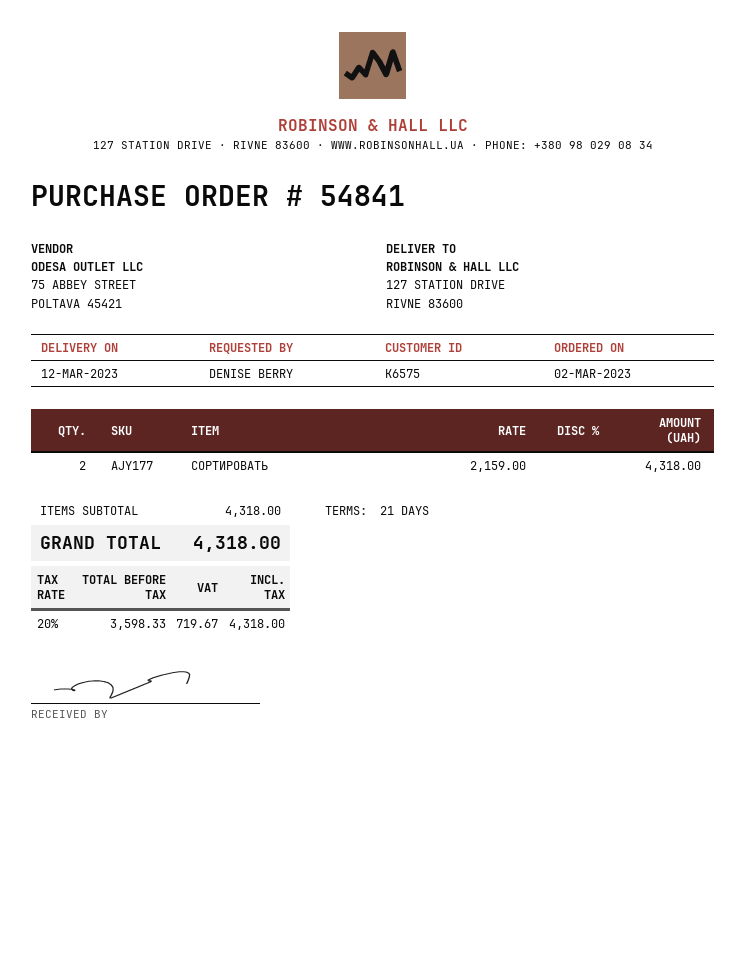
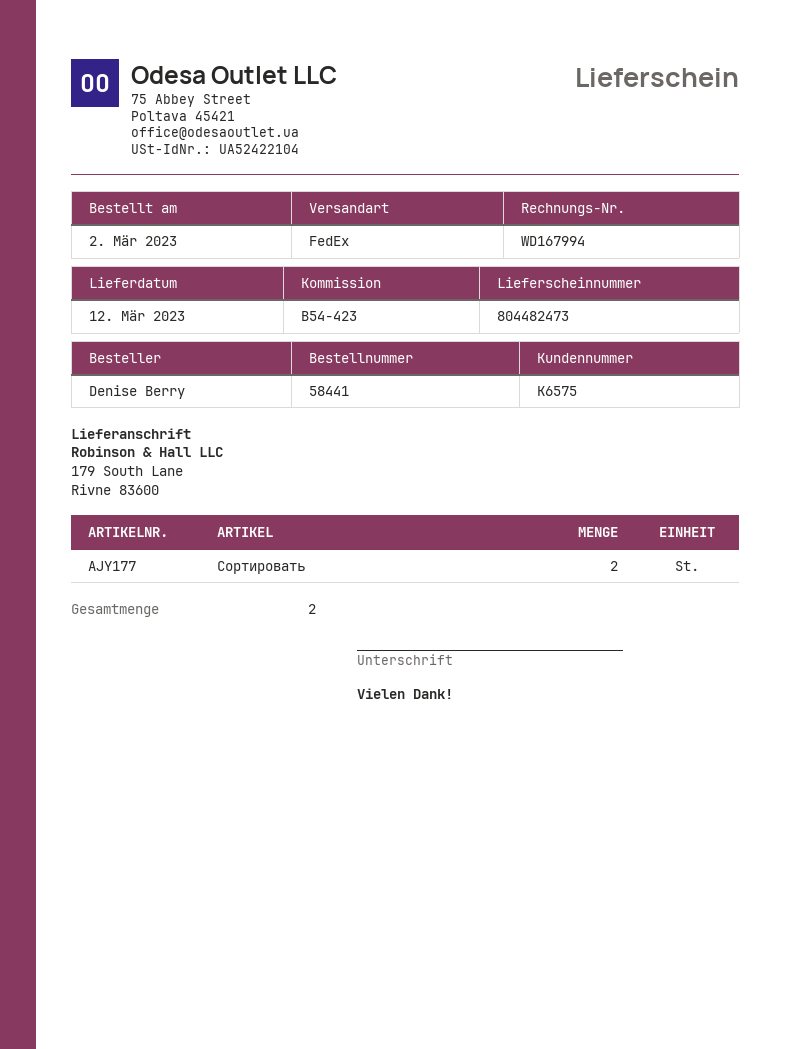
order number: 54841 -> 58441
ship to: 127 STATION DRIVE, RIVNE 83600 -> 179 South Lane, Rivne 83600

